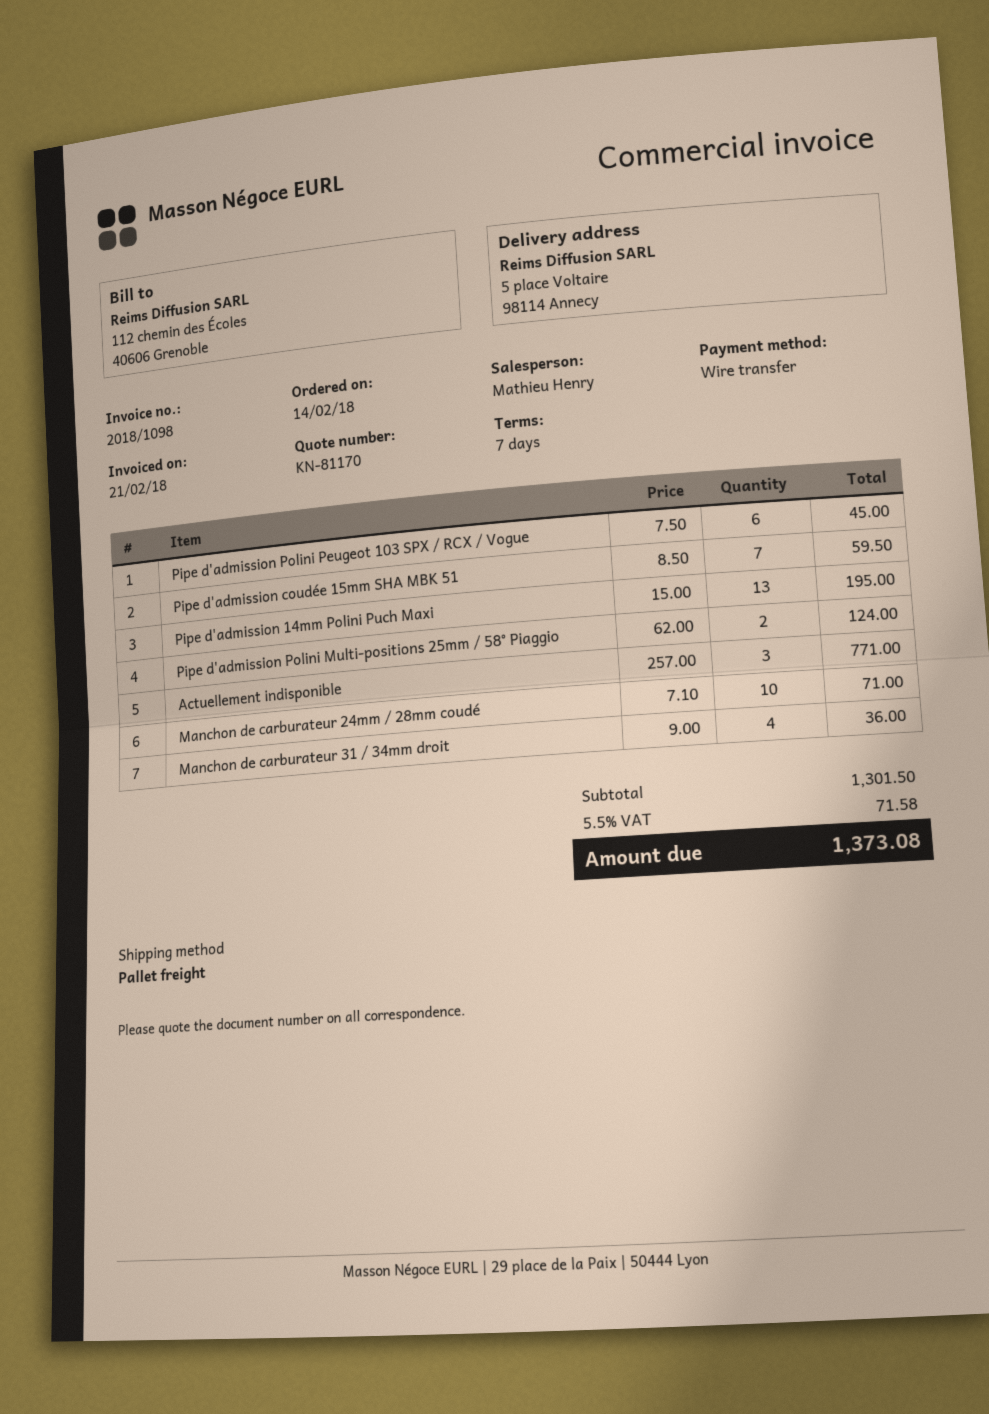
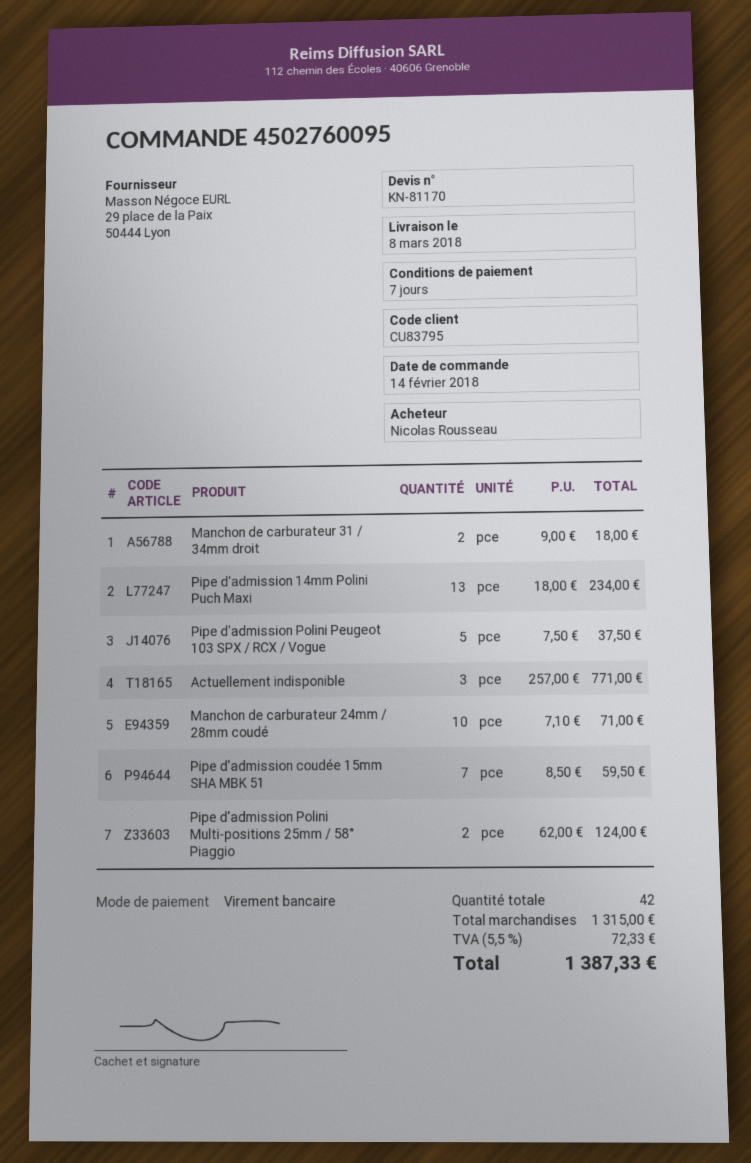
Pipe d'admission Polini Peugeot 103 SPX / RCX / Vogue: 6 x 7.50 = 45.00 -> 5 x 7.50 = 37.50
Pipe d'admission 14mm Polini Puch Maxi: 13 x 15.00 = 195.00 -> 13 x 18.00 = 234.00
Manchon de carburateur 31 / 34mm droit: 4 x 9.00 = 36.00 -> 2 x 9.00 = 18.00
subtotal: 1301.50 -> 1315.00
tax: 5.5% = 71.58 -> 5.5% = 72.33
total: 1373.08 -> 1387.33

